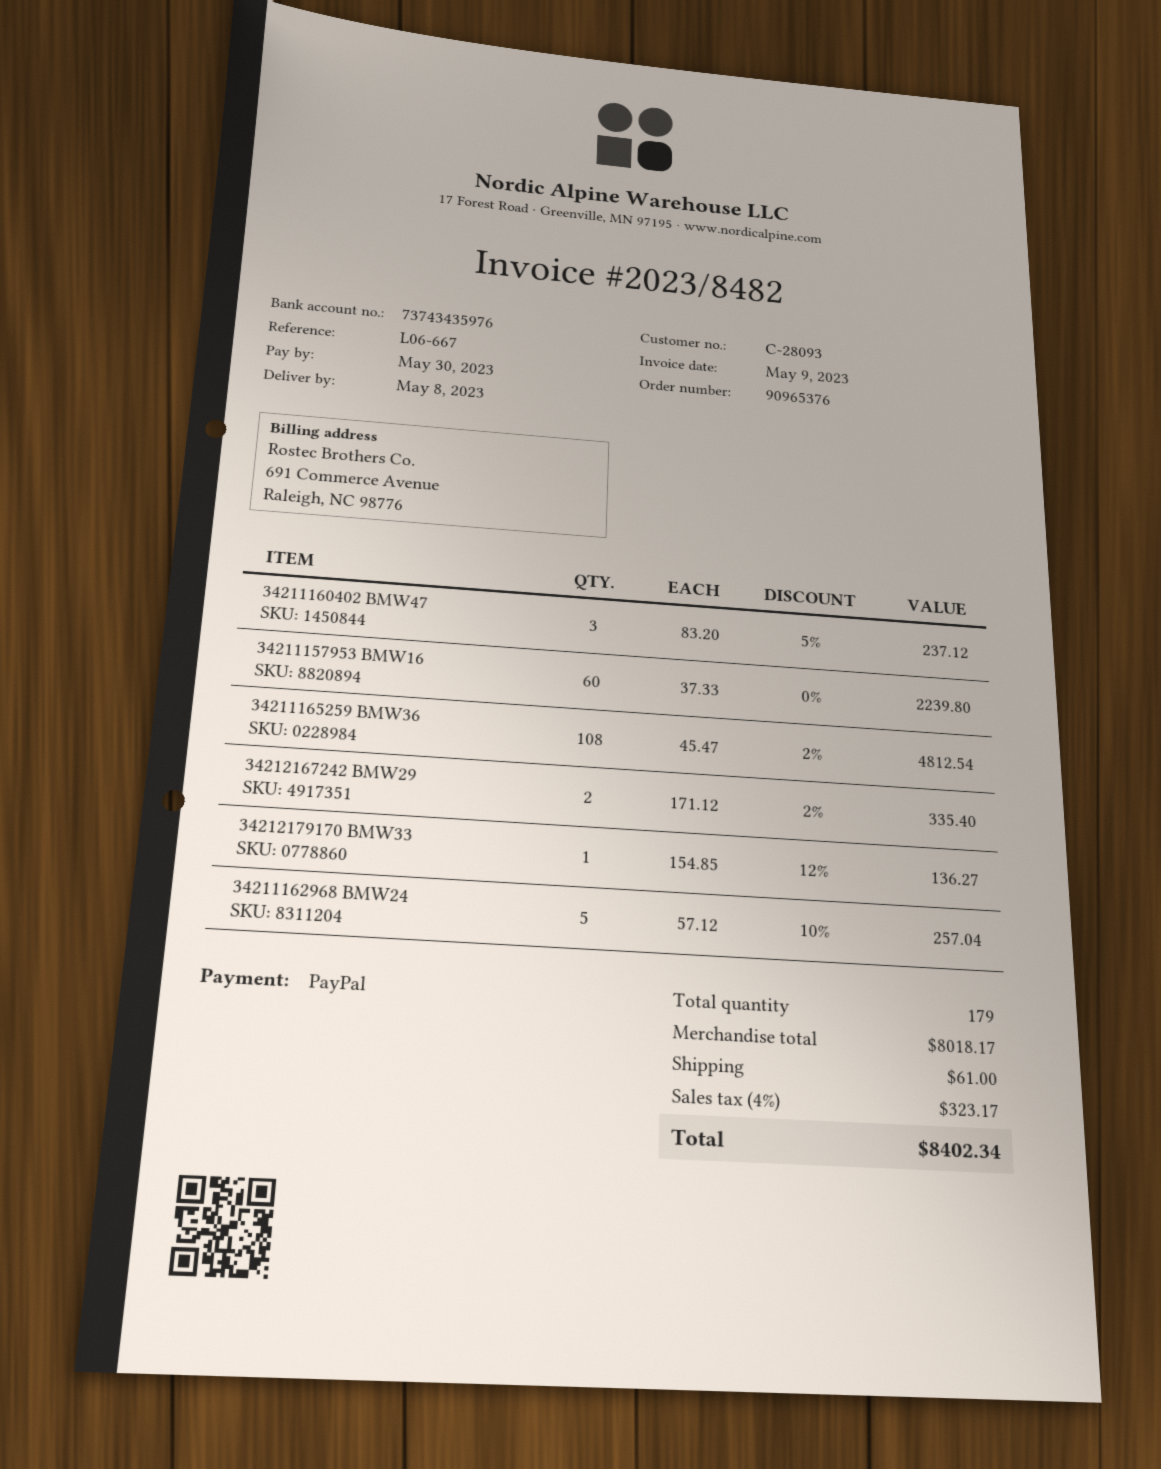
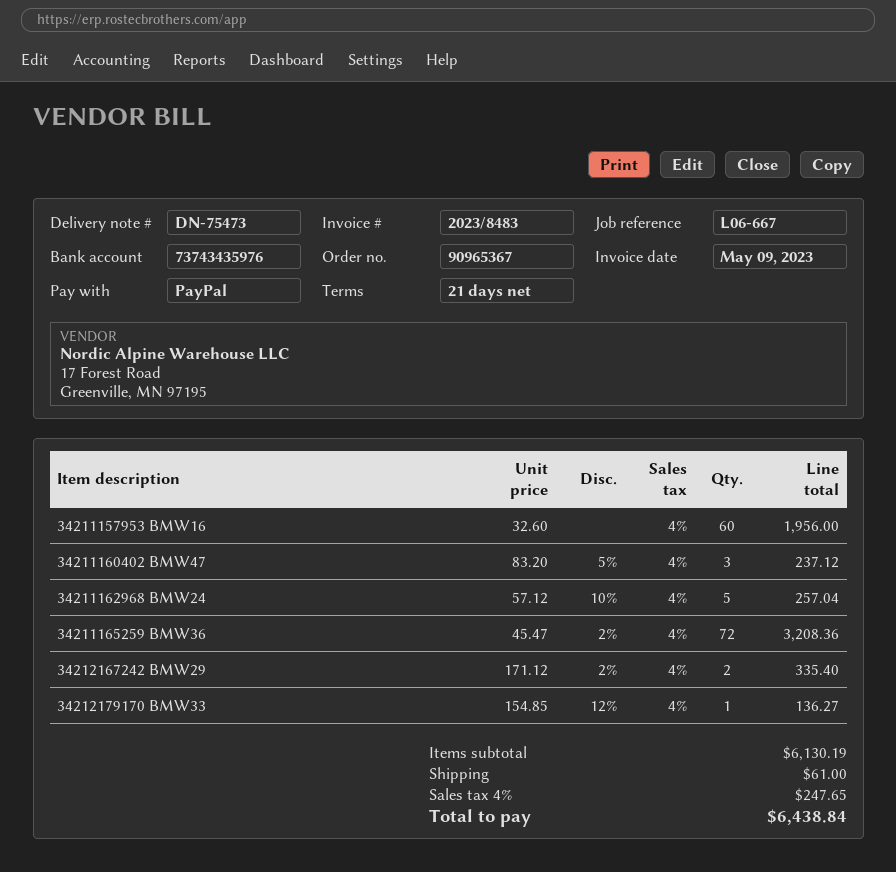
order number: 90965376 -> 90965367
invoice number: 2023/8482 -> 2023/8483
34211157953 BMW16: 60 x 37.33 = 2239.80 -> 60 x 32.60 = 1956.00
34211165259 BMW36: 108 x 45.47 - 2% = 4812.54 -> 72 x 45.47 - 2% = 3208.36
subtotal: 8018.17 -> 6130.19
tax: 4% = 323.17 -> 4% = 247.65
total: 8402.34 -> 6438.84

